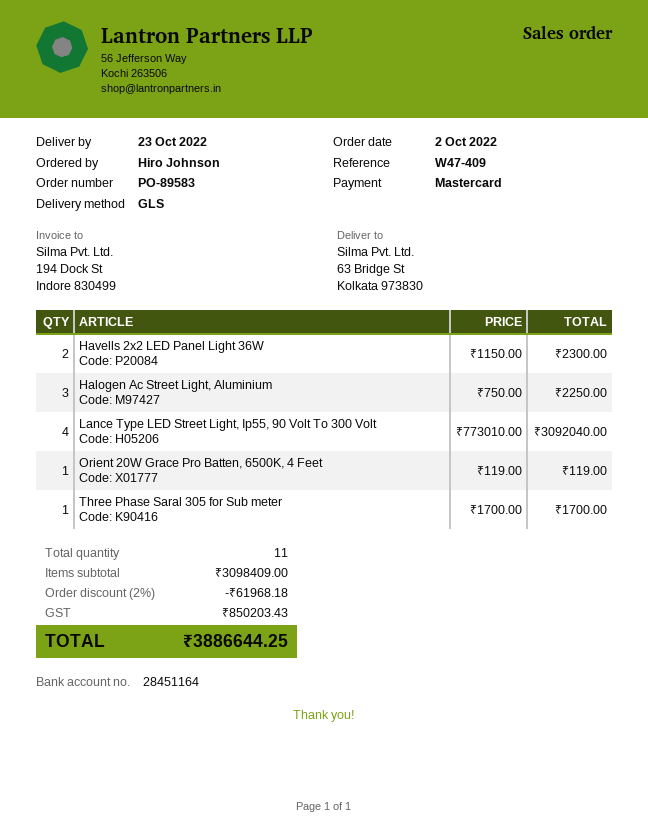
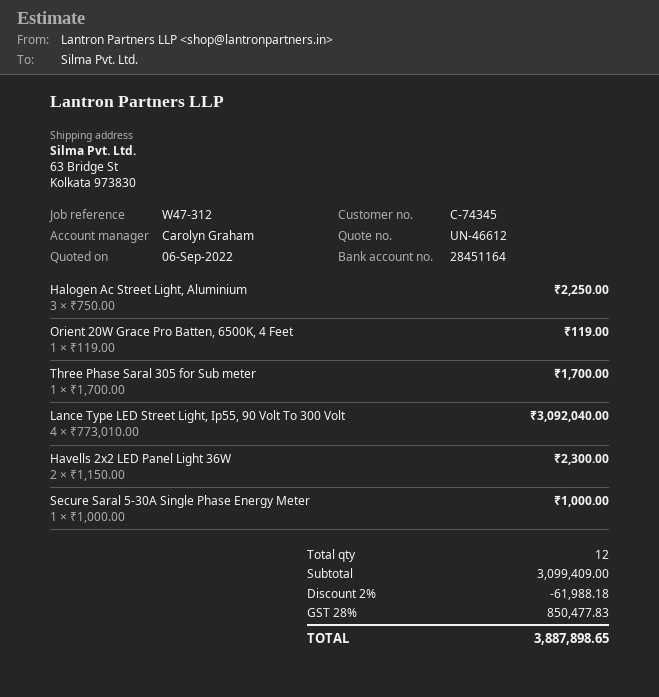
reference: W47-409 -> W47-312
Secure Saral 5-30A Single Phase Energy Meter: none -> 1 x 1000.00 = 1000.00
total quantity: 11 -> 12
subtotal: 3098409.00 -> 3099409.00
discount: 2% = 61968.18 -> 2% = 61988.18
tax: 850203.43 -> 850477.83
total: 3886644.25 -> 3887898.65

